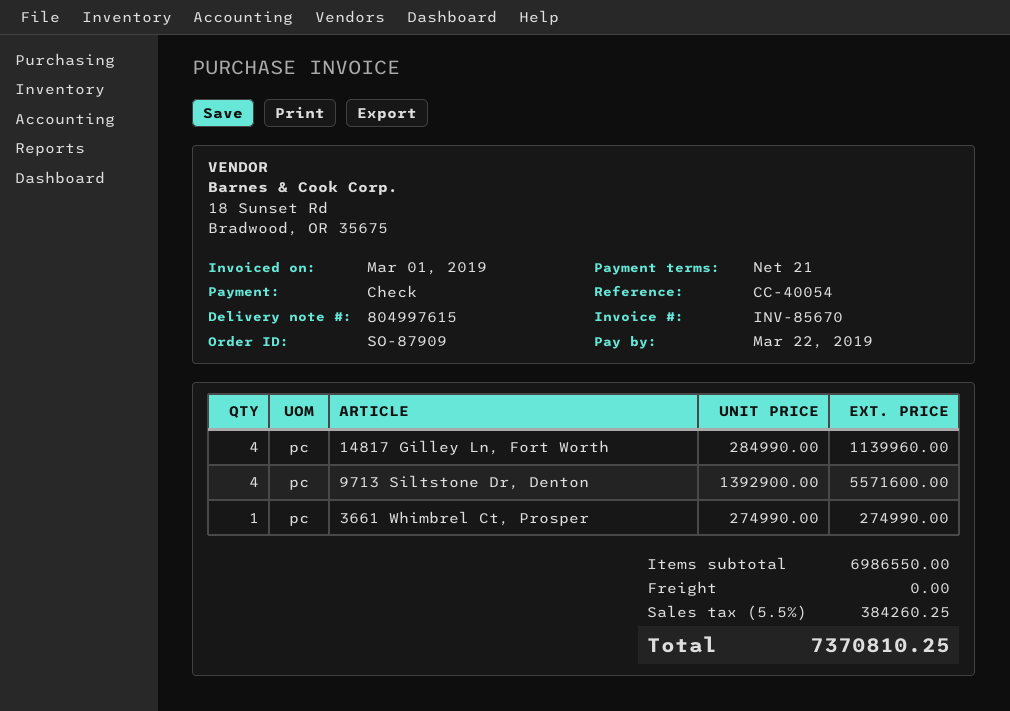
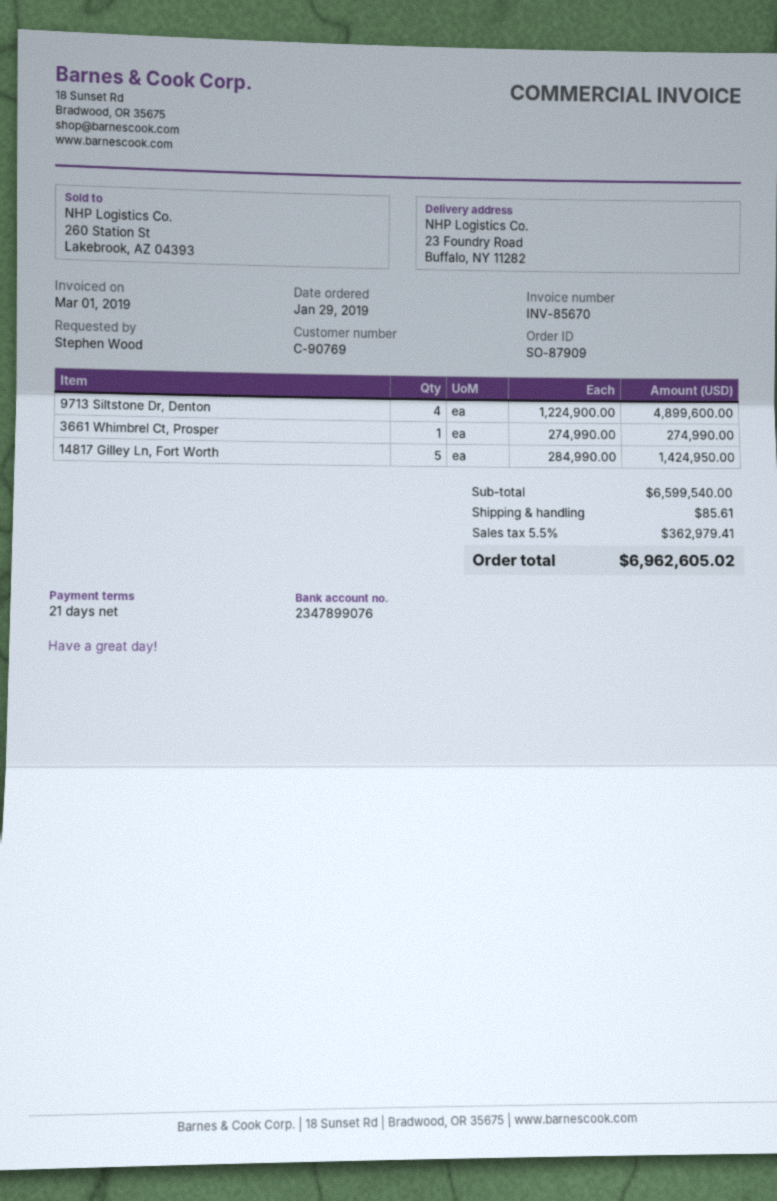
14817 Gilley Ln, Fort Worth: 4 x 284990.00 = 1139960.00 -> 5 x 284990.00 = 1424950.00
9713 Siltstone Dr, Denton: 4 x 1392900.00 = 5571600.00 -> 4 x 1224900.00 = 4899600.00
subtotal: 6986550.00 -> 6599540.00
shipping: 0.00 -> 85.61
tax: 5.5% = 384260.25 -> 5.5% = 362979.41
total: 7370810.25 -> 6962605.02

